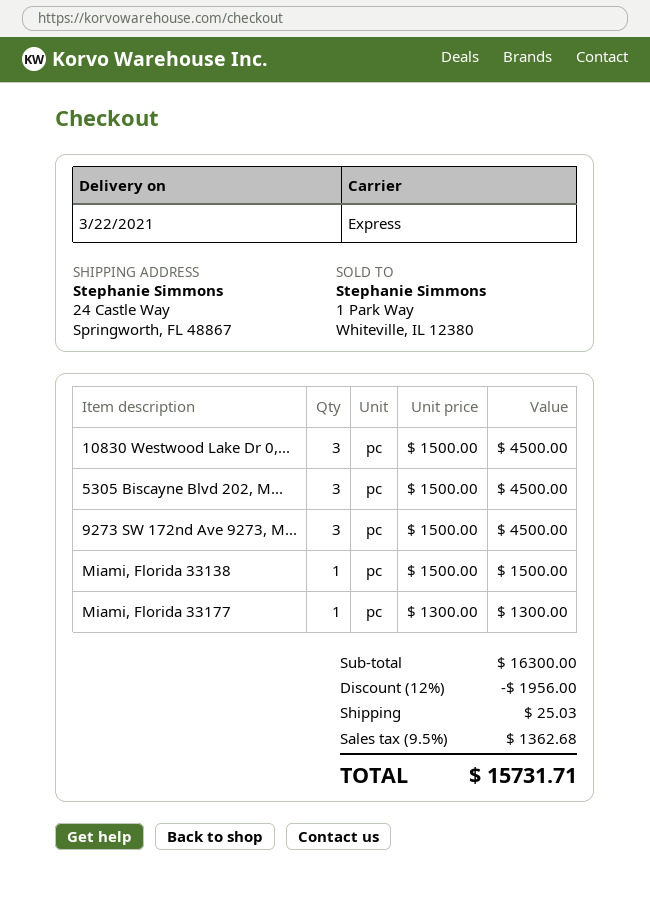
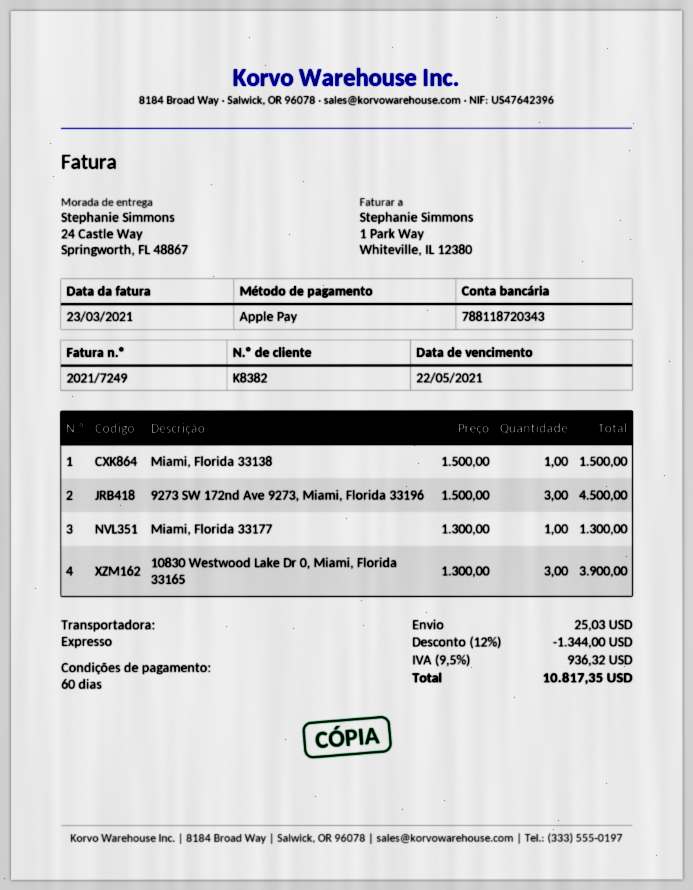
10830 Westwood Lake Dr 0,...: 3 x 1500.00 = 4500.00 -> 3 x 1300.00 = 3900.00
5305 Biscayne Blvd 202, M...: 3 x 1500.00 = 4500.00 -> none
discount: 12% = 1956.00 -> 12% = 1344.00
tax: 9.5% = 1362.68 -> 9.5% = 936.32
total: 15731.71 -> 10817.35

